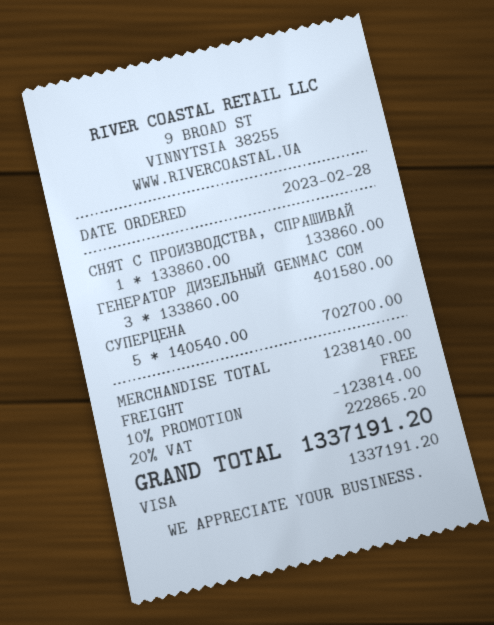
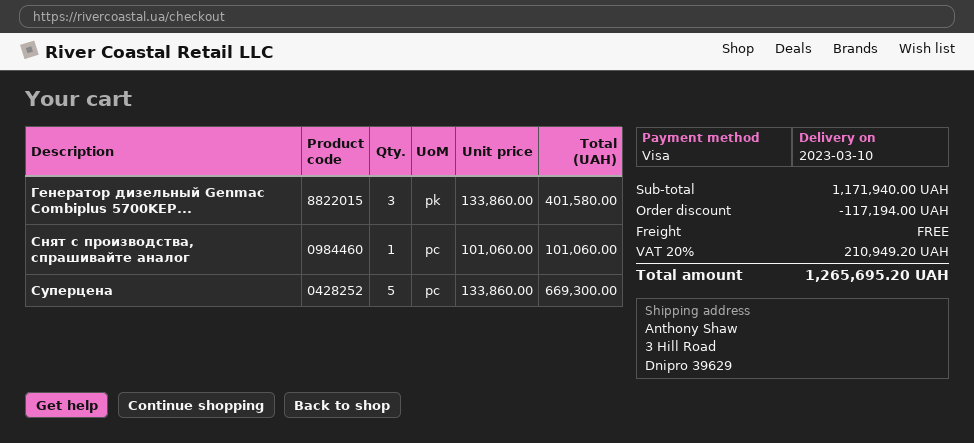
СНЯТ С ПРОИЗВОДСТВА, СПРАШИВАЙ: 1 x 133860.00 = 133860.00 -> 1 x 101060.00 = 101060.00
СУПЕРЦЕНА: 5 x 140540.00 = 702700.00 -> 5 x 133860.00 = 669300.00
subtotal: 1238140.00 -> 1171940.00
discount: 123814.00 -> 117194.00
tax: 20% = 222865.20 -> 20% = 210949.20
total: 1337191.20 -> 1265695.20

